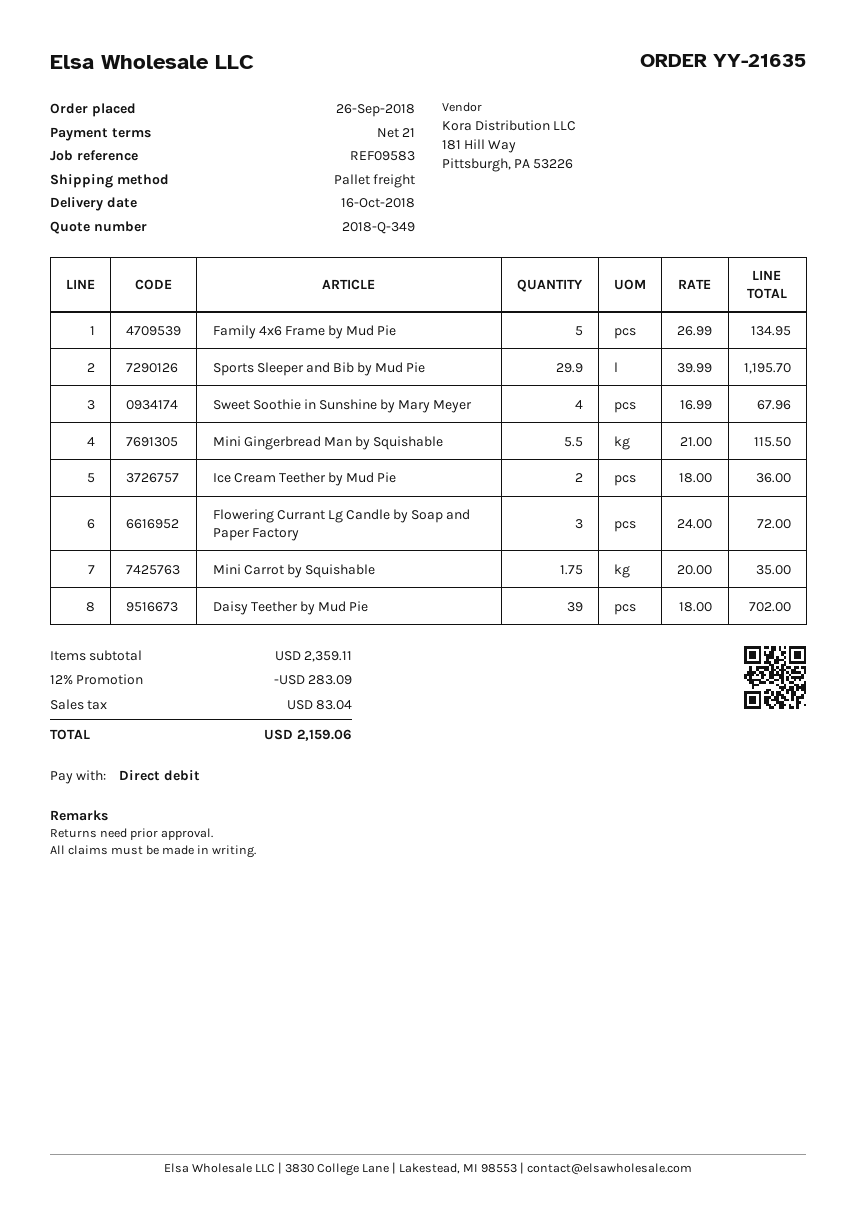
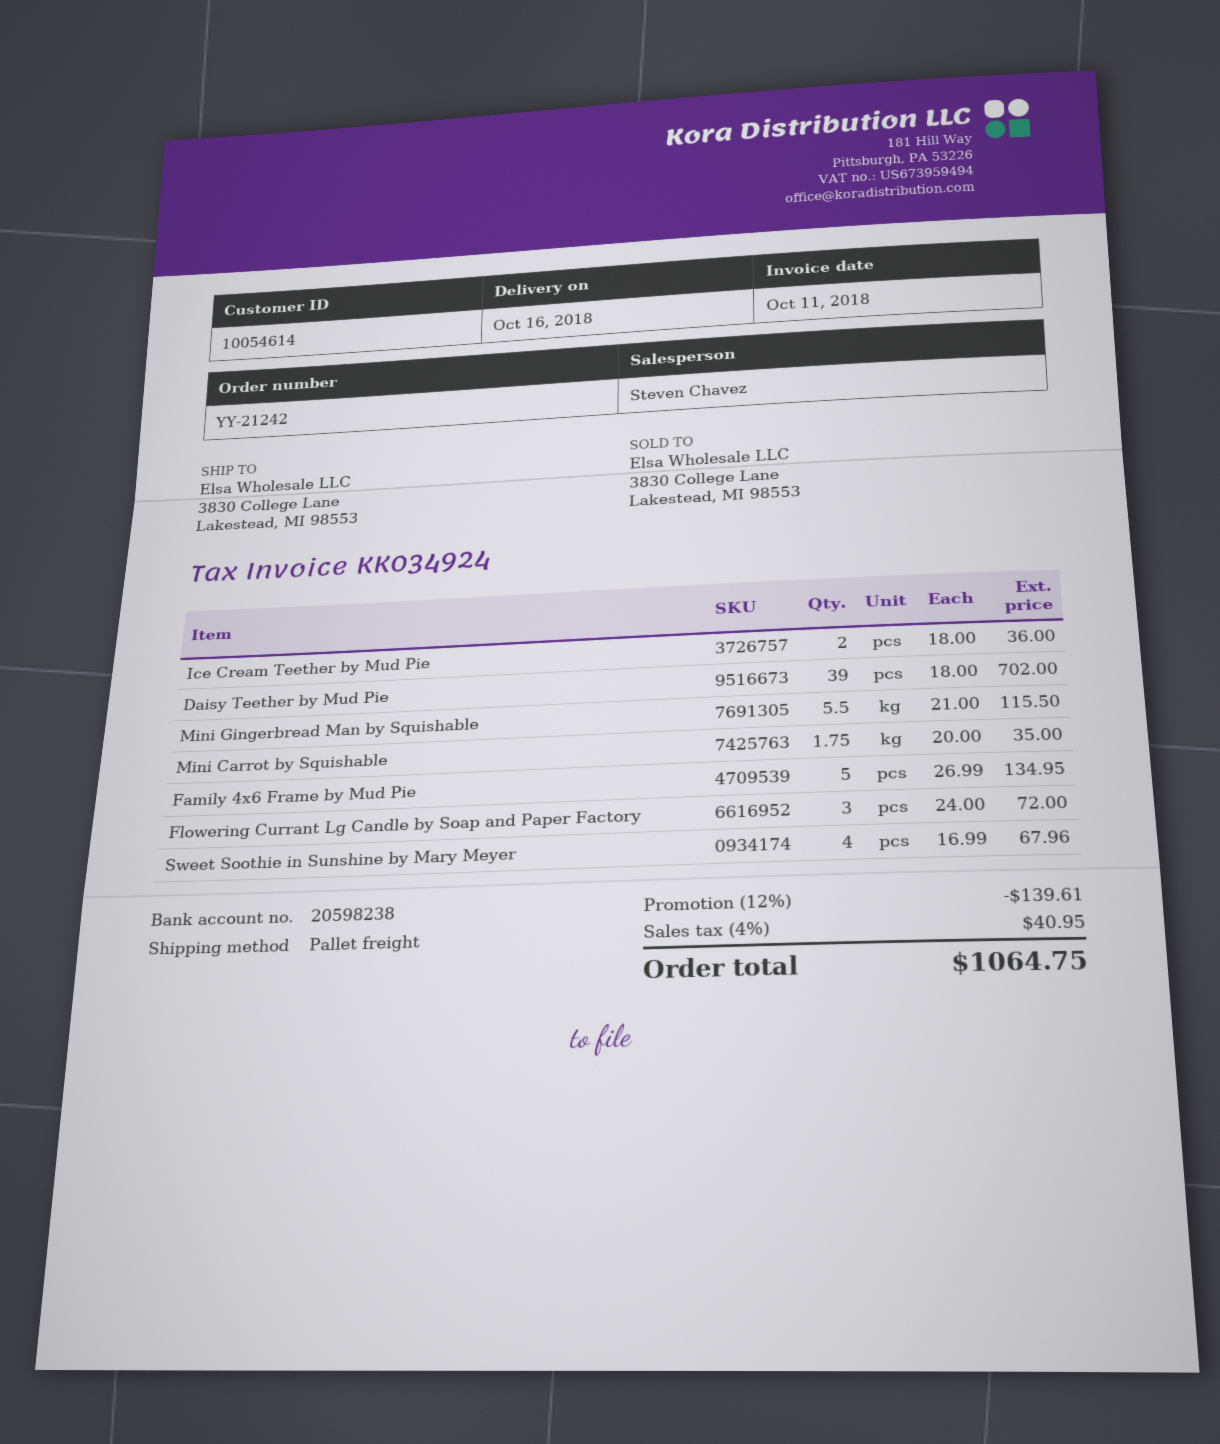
order number: YY-21635 -> YY-21242
Sports Sleeper and Bib by Mud Pie: 29.9 x 39.99 = 1195.70 -> none
discount: 12% = 283.09 -> 12% = 139.61
tax: 83.04 -> 40.95
total: 2159.06 -> 1064.75

